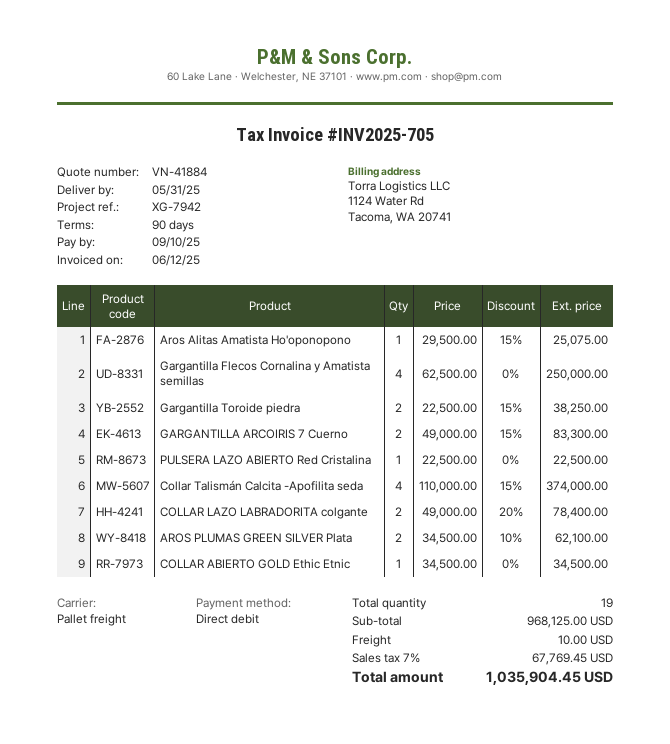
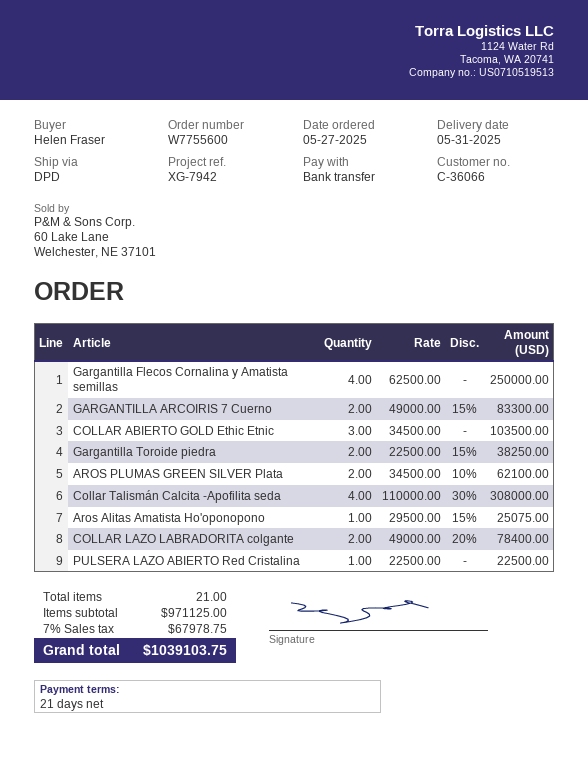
payment terms: 90 days -> 21 days
payment method: direct debit -> bank transfer
shipping method: pallet freight -> DPD
Collar Talismán Calcita -Apofilita seda: 4 x 110000.00 - 15% = 374000.00 -> 4 x 110000.00 - 30% = 308000.00
COLLAR ABIERTO GOLD Ethic Etnic: 1 x 34500.00 = 34500.00 -> 3 x 34500.00 = 103500.00
total quantity: 19 -> 21
subtotal: 968125.00 -> 971125.00
shipping: 10.00 -> none
tax: 7% = 67769.45 -> 7% = 67978.75
total: 1035904.45 -> 1039103.75

